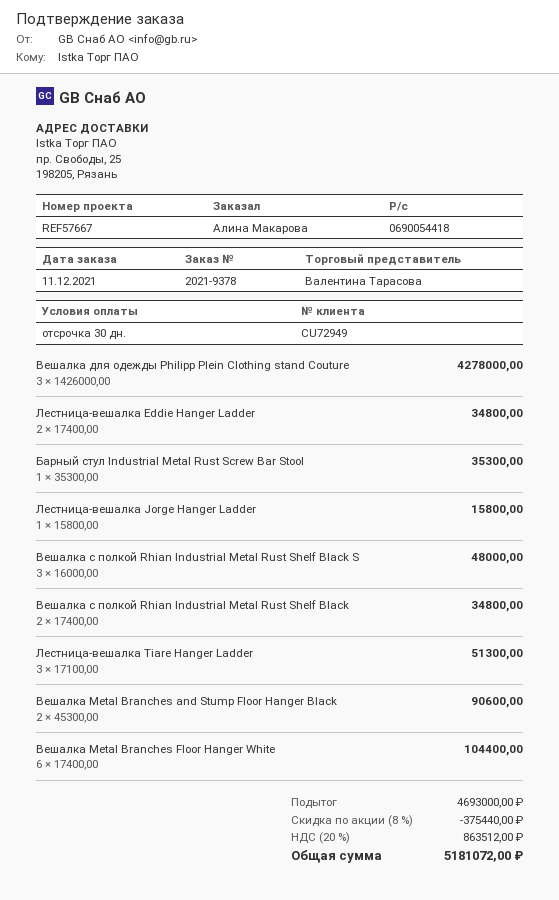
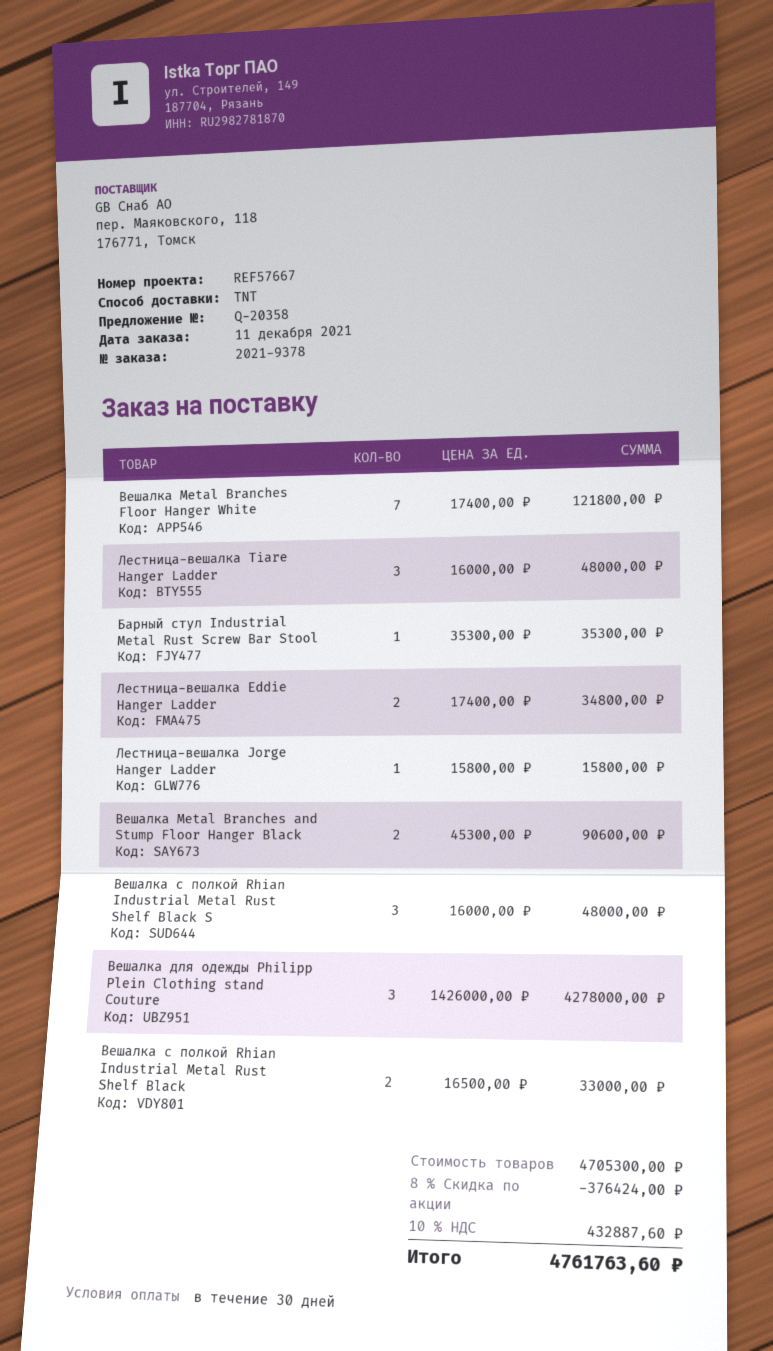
Вешалка с полкой Rhian Industrial Metal Rust Shelf Black: 2 x 17400.00 = 34800.00 -> 2 x 16500.00 = 33000.00
Лестница-вешалка Tiare Hanger Ladder: 3 x 17100.00 = 51300.00 -> 3 x 16000.00 = 48000.00
Вешалка Metal Branches Floor Hanger White: 6 x 17400.00 = 104400.00 -> 7 x 17400.00 = 121800.00
subtotal: 4693000.00 -> 4705300.00
discount: 8% = 375440.00 -> 8% = 376424.00
tax: 20% = 863512.00 -> 10% = 432887.60
total: 5181072.00 -> 4761763.60

